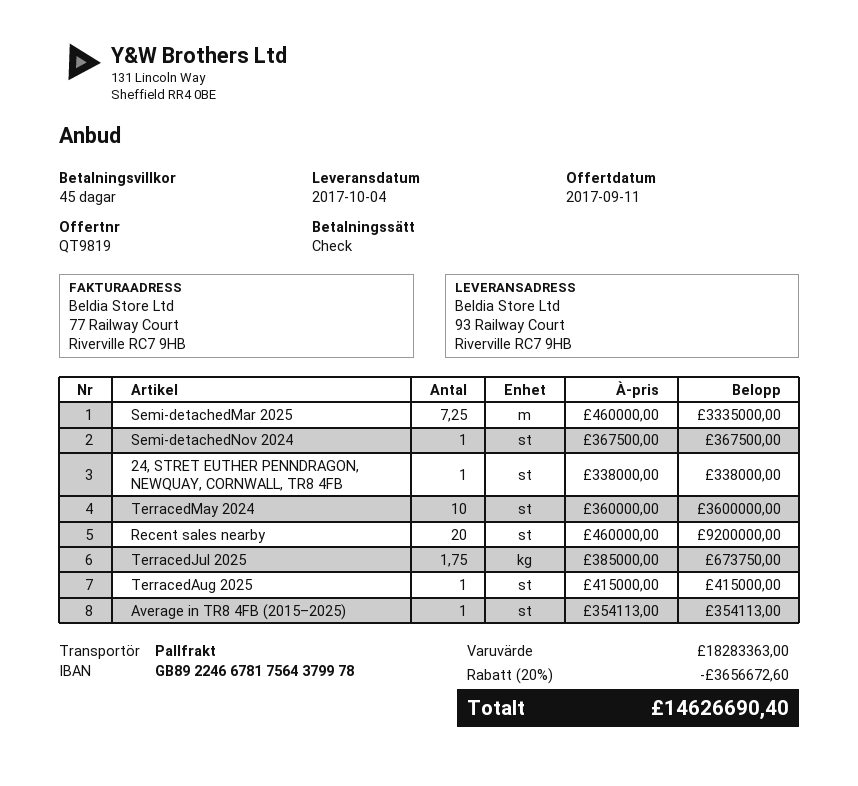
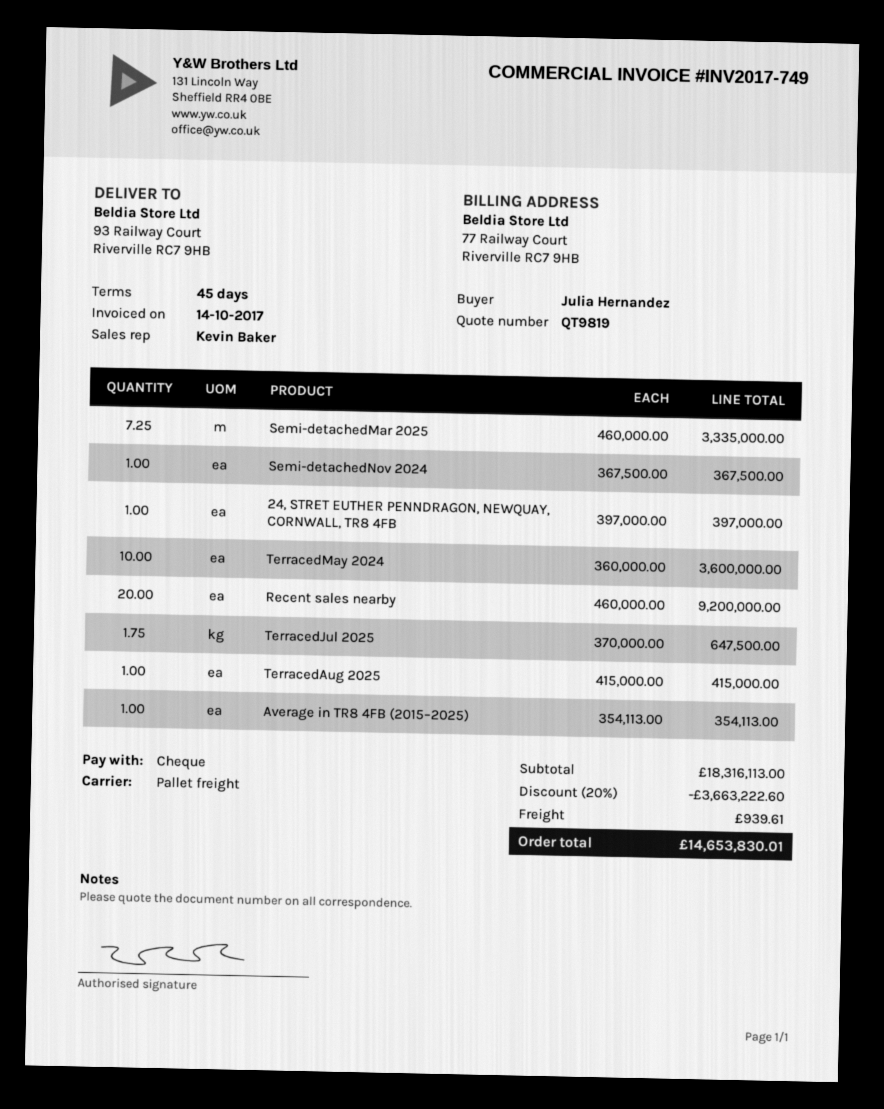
24, STRET EUTHER PENNDRAGON, NEWQUAY, CORNWALL, TR8 4FB: 1 x 338000.00 = 338000.00 -> 1 x 397000.00 = 397000.00
TerracedJul 2025: 1.75 x 385000.00 = 673750.00 -> 1.75 x 370000.00 = 647500.00
subtotal: 18283363.00 -> 18316113.00
discount: 20% = 3656672.60 -> 20% = 3663222.60
shipping: none -> 939.61
total: 14626690.40 -> 14653830.01

